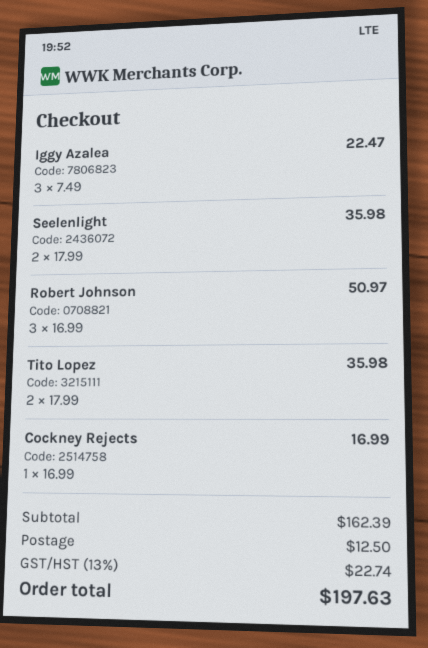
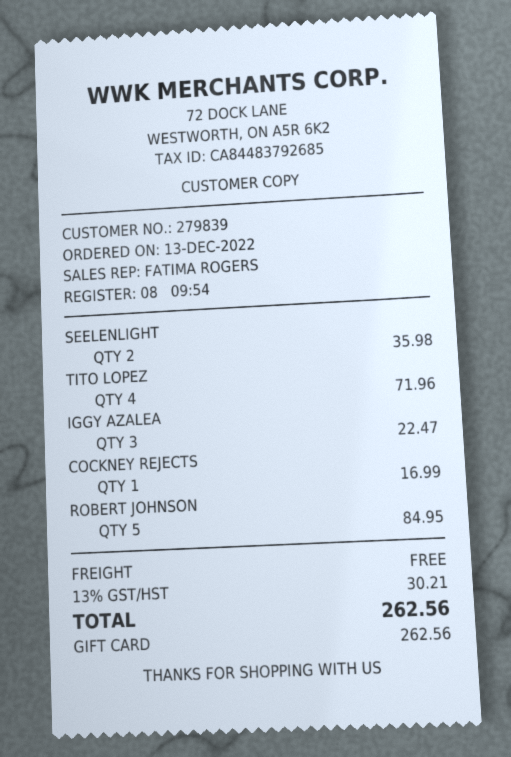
Robert Johnson: 3 for 50.97 -> 5 for 84.95
Tito Lopez: 2 for 35.98 -> 4 for 71.96
shipping: 12.50 -> 0.00
tax: 13% = 22.74 -> 13% = 30.21
total: 197.63 -> 262.56

